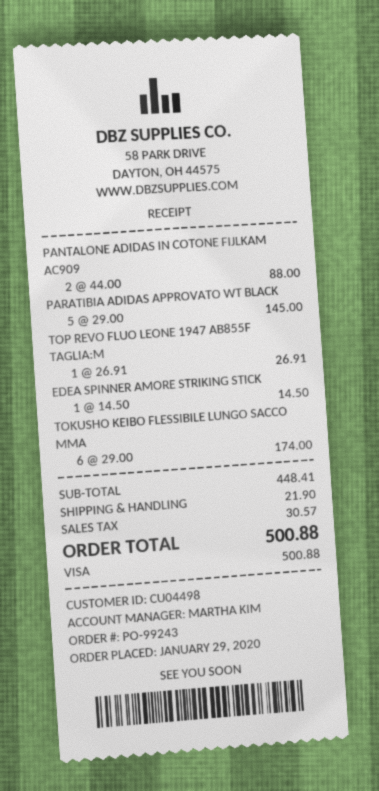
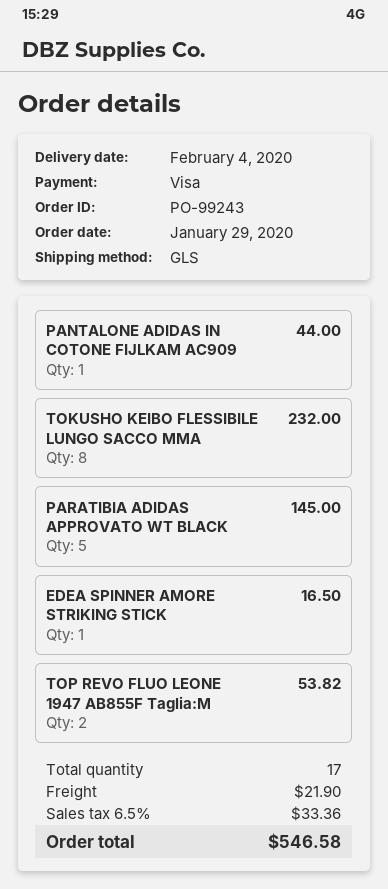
PANTALONE ADIDAS IN COTONE FIJLKAM AC909: 2 for 88.00 -> 1 for 44.00
TOP REVO FLUO LEONE 1947 AB855F TAGLIA:M: 1 for 26.91 -> 2 for 53.82
EDEA SPINNER AMORE STRIKING STICK: 1 for 14.50 -> 1 for 16.50
TOKUSHO KEIBO FLESSIBILE LUNGO SACCO MMA: 6 for 174.00 -> 8 for 232.00
tax: 30.57 -> 33.36
total: 500.88 -> 546.58

